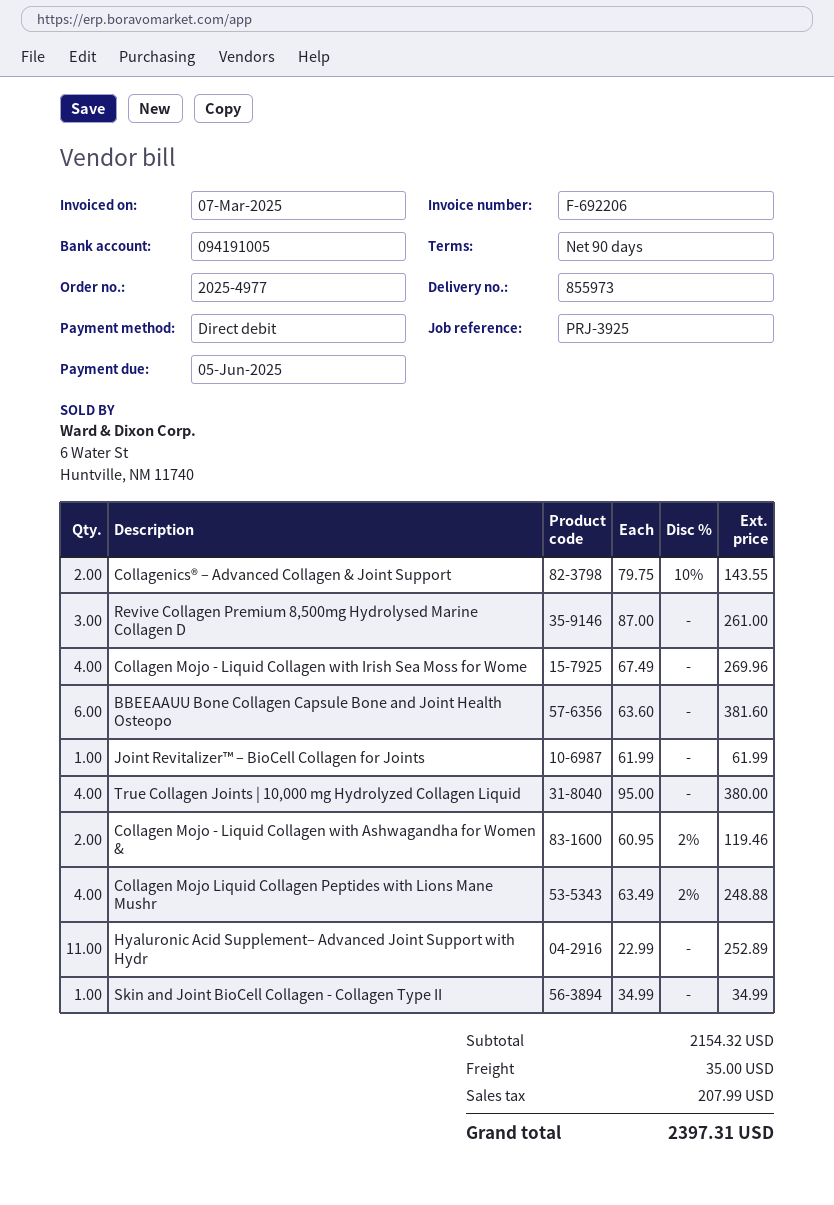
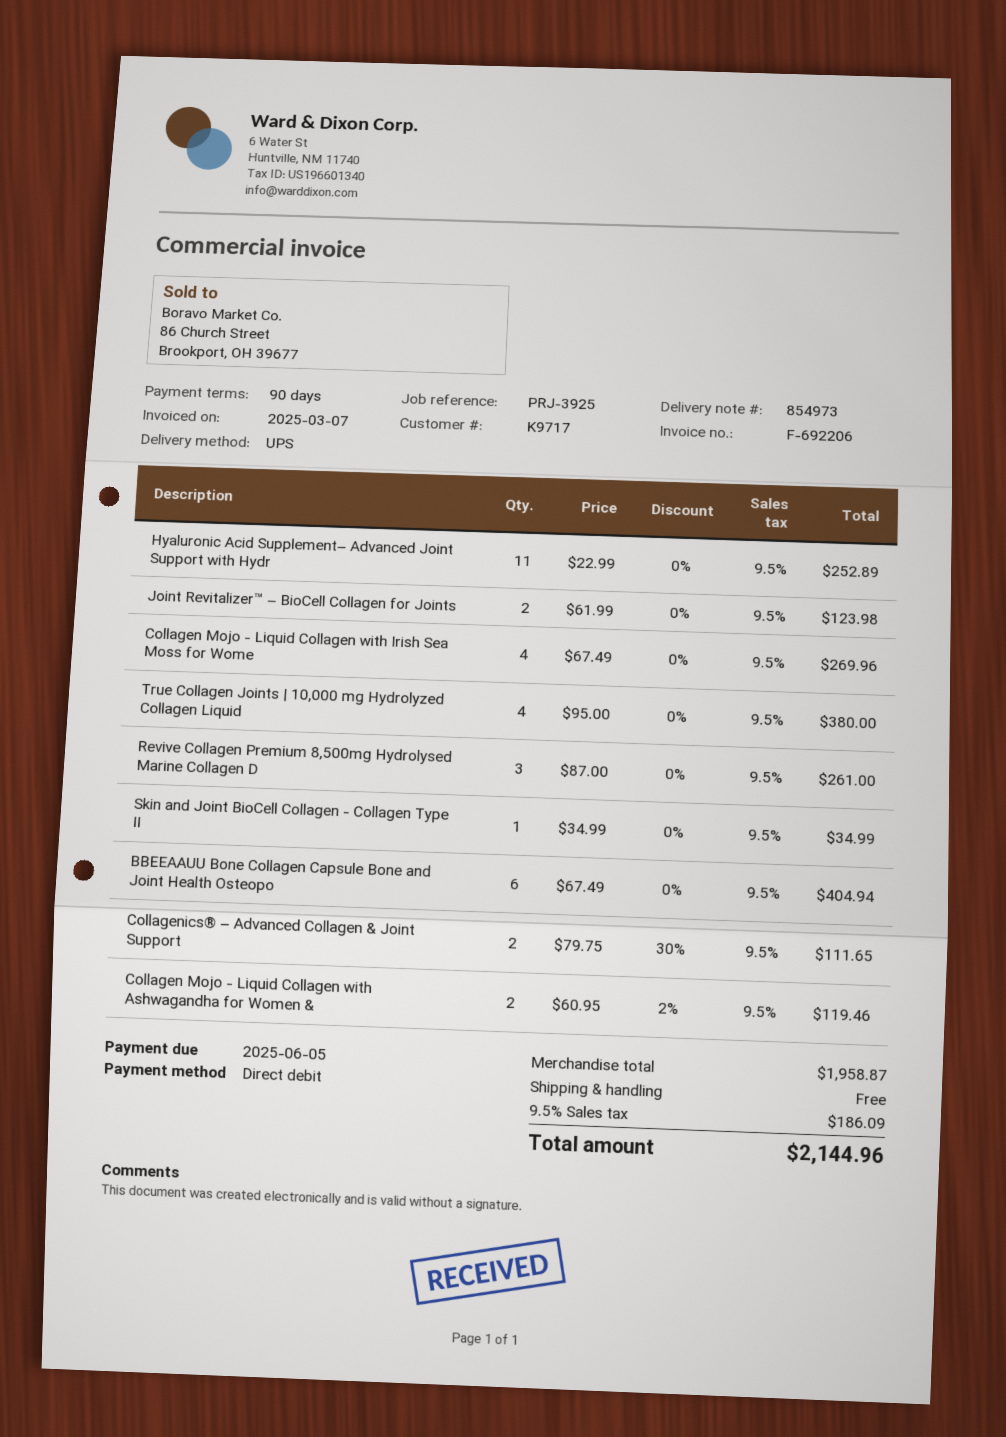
delivery note number: 855973 -> 854973
Collagenics® – Advanced Collagen & Joint Support: 2 x 79.75 - 10% = 143.55 -> 2 x 79.75 - 30% = 111.65
BBEEAAUU Bone Collagen Capsule Bone and Joint Health Osteopo: 6 x 63.60 = 381.60 -> 6 x 67.49 = 404.94
Joint Revitalizer™ – BioCell Collagen for Joints: 1 x 61.99 = 61.99 -> 2 x 61.99 = 123.98
Collagen Mojo Liquid Collagen Peptides with Lions Mane Mushr: 4 x 63.49 - 2% = 248.88 -> none
subtotal: 2154.32 -> 1958.87
shipping: 35.00 -> 0.00
tax: 207.99 -> 186.09
total: 2397.31 -> 2144.96

